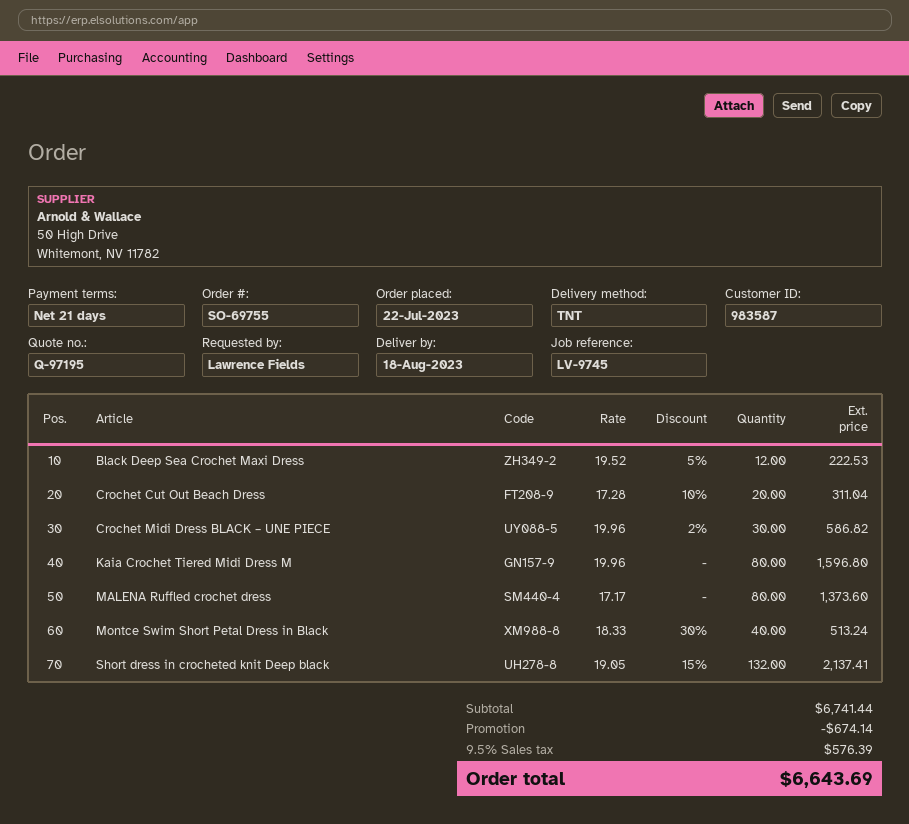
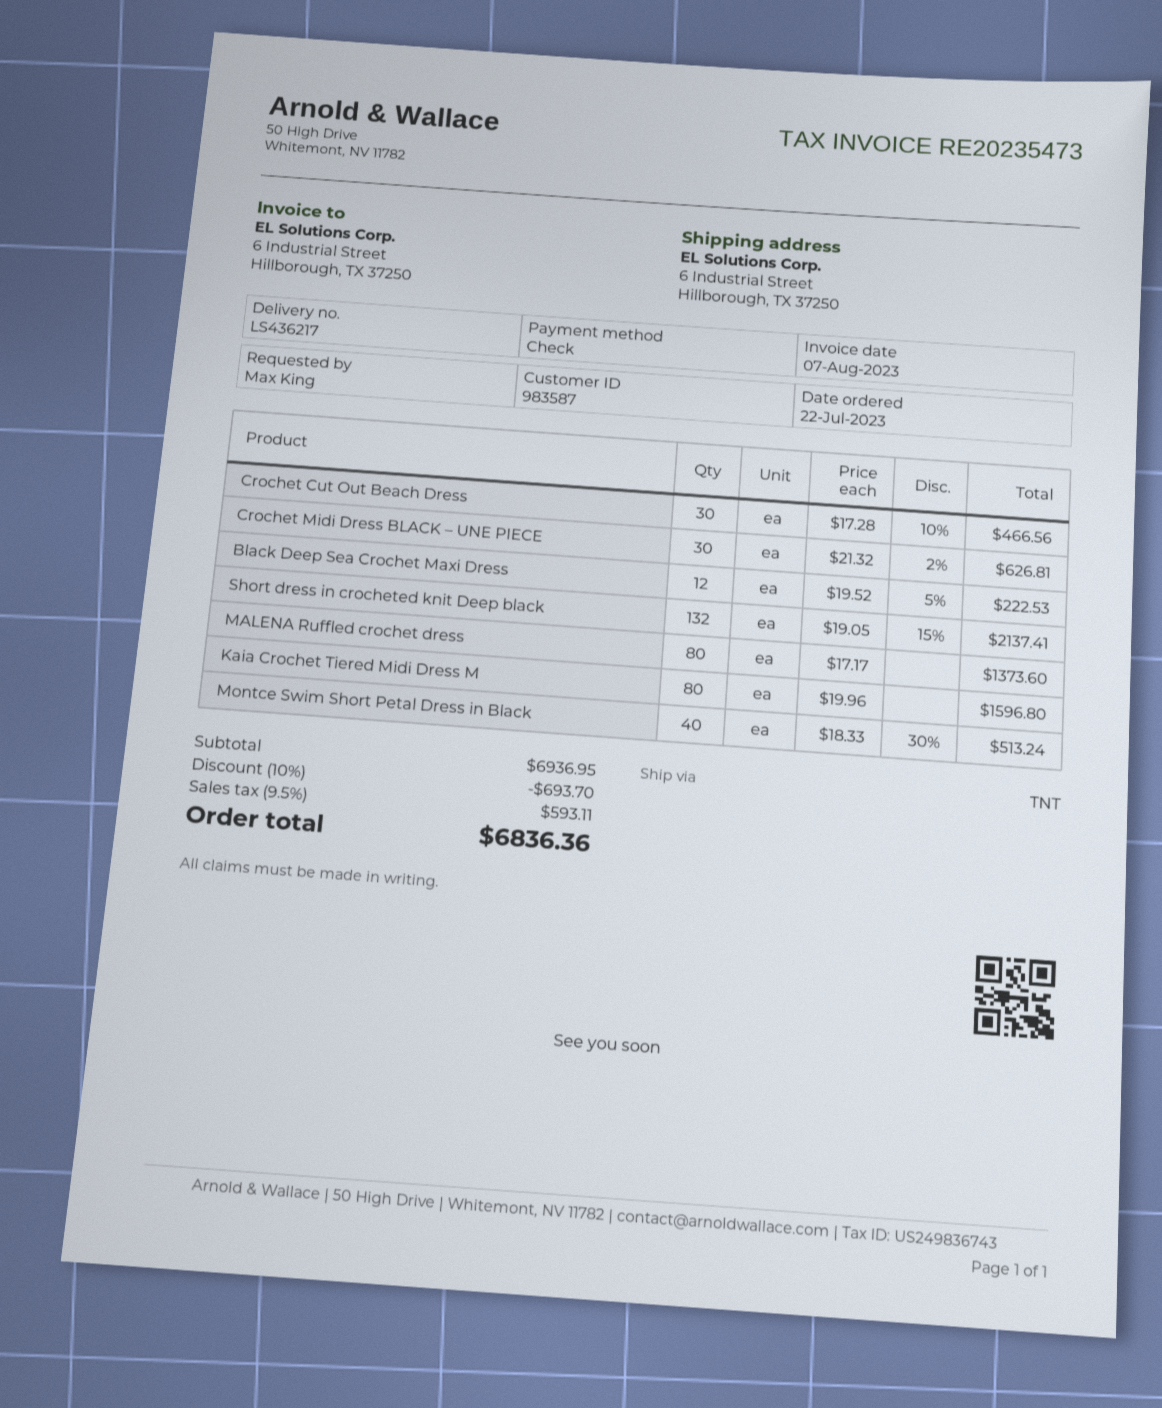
ordered by: Lawrence Fields -> Max King
Crochet Cut Out Beach Dress: 20 x 17.28 - 10% = 311.04 -> 30 x 17.28 - 10% = 466.56
Crochet Midi Dress BLACK – UNE PIECE: 30 x 19.96 - 2% = 586.82 -> 30 x 21.32 - 2% = 626.81
subtotal: 6741.44 -> 6936.95
discount: 674.14 -> 693.70
tax: 9.5% = 576.39 -> 9.5% = 593.11
total: 6643.69 -> 6836.36

